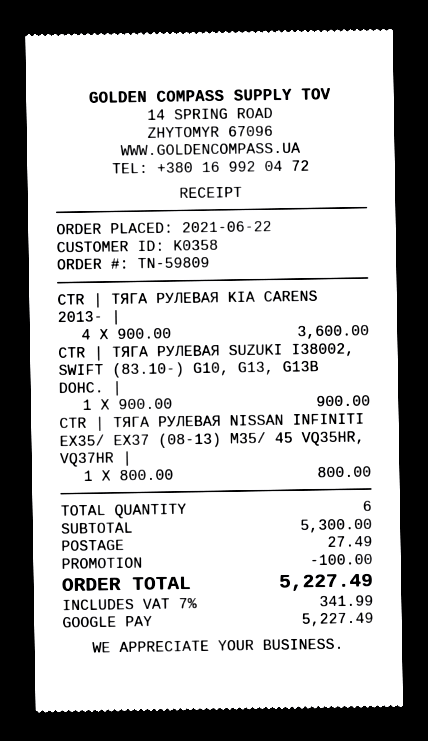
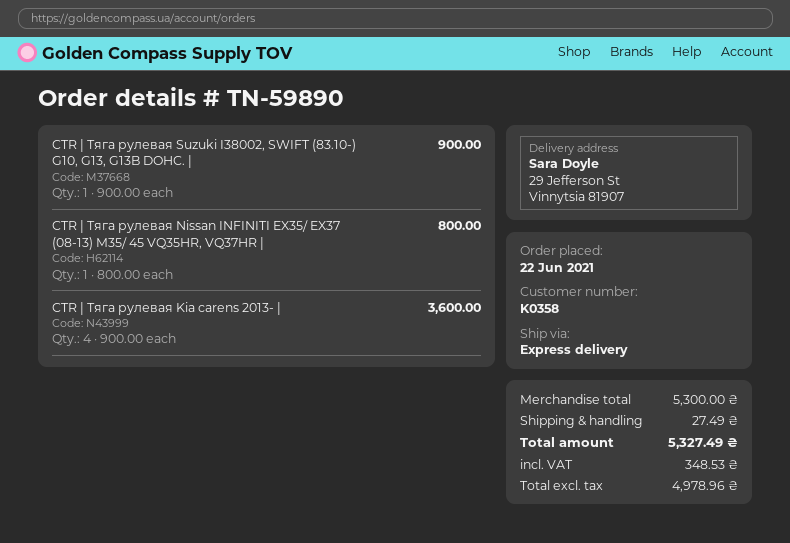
order number: TN-59809 -> TN-59890
discount: 100.00 -> none
tax: 341.99 -> 348.53
total: 5227.49 -> 5327.49

